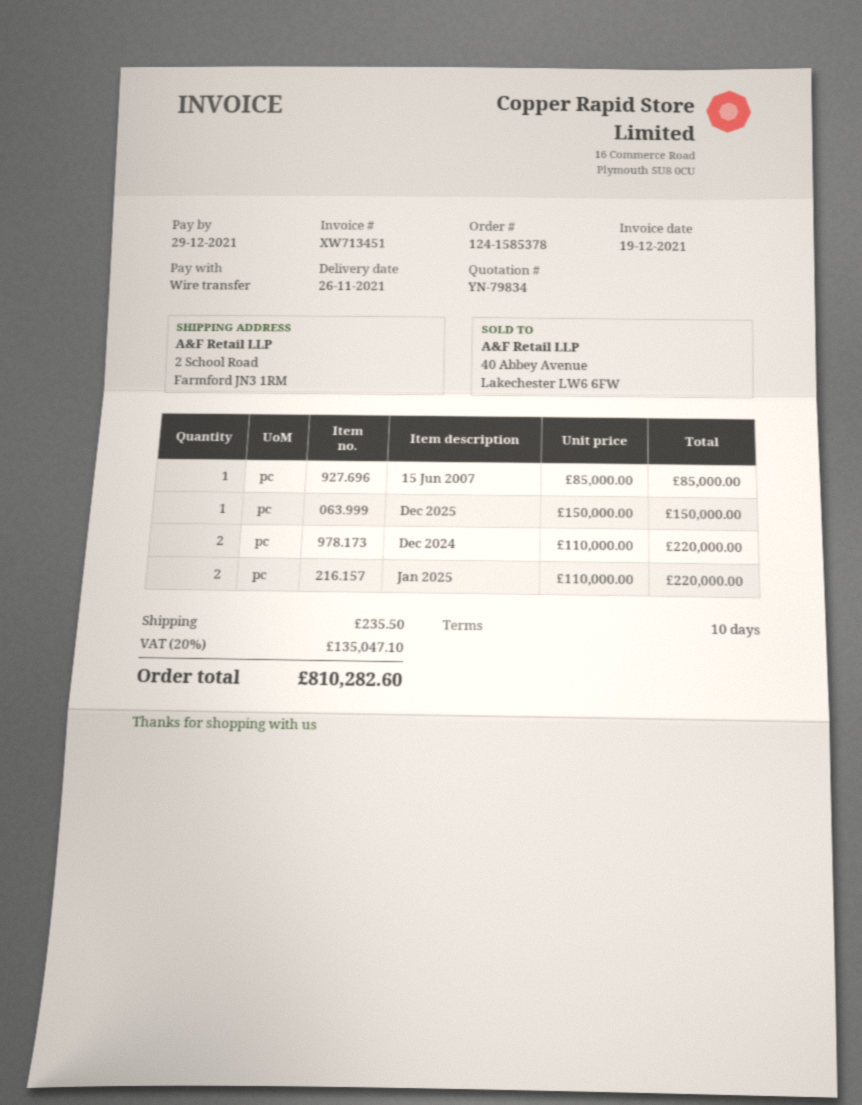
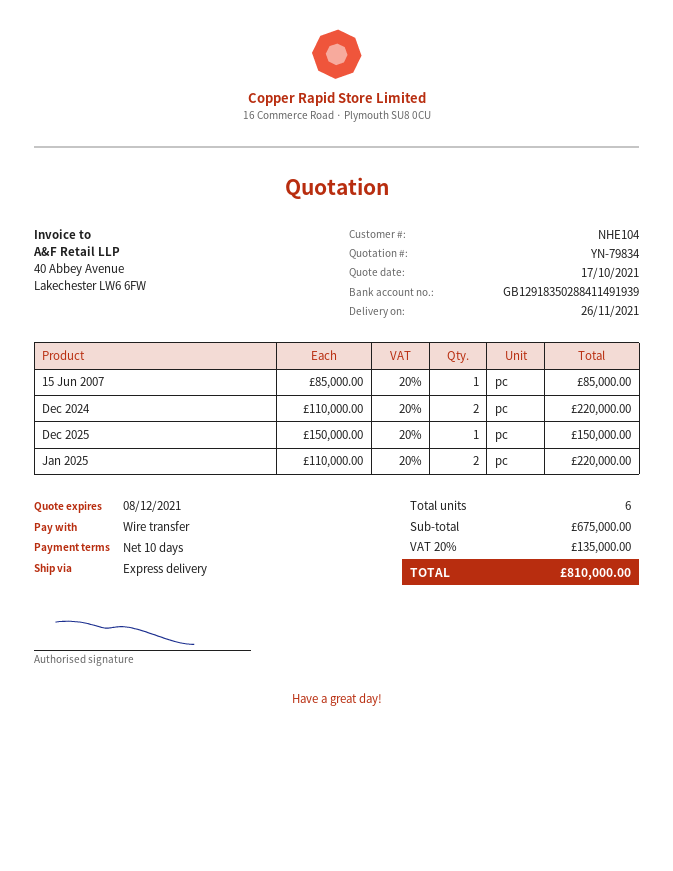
shipping: 235.50 -> none
tax: 20% = 135047.10 -> 20% = 135000.00
total: 810282.60 -> 810000.00

